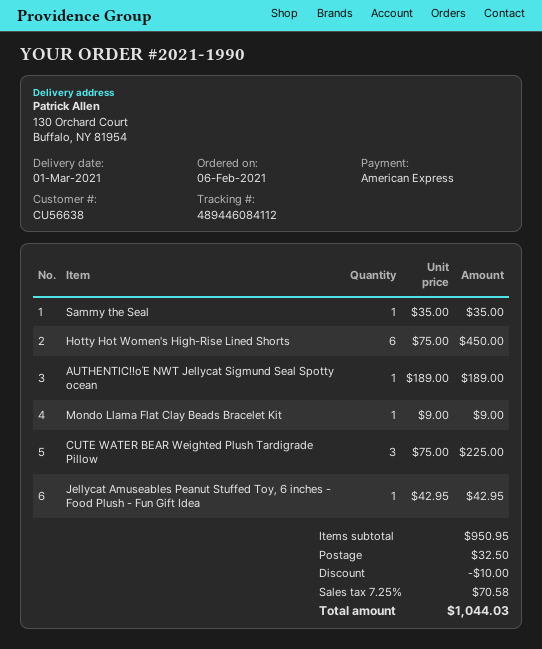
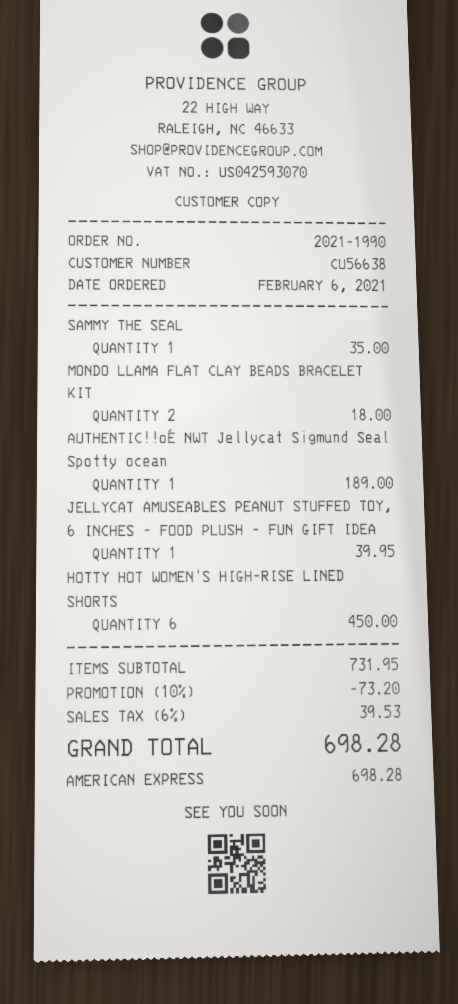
Mondo Llama Flat Clay Beads Bracelet Kit: 1 for 9.00 -> 2 for 18.00
CUTE WATER BEAR Weighted Plush Tardigrade Pillow: 3 for 225.00 -> none
Jellycat Amuseables Peanut Stuffed Toy, 6 inches - Food Plush - Fun Gift Idea: 1 for 42.95 -> 1 for 39.95
subtotal: 950.95 -> 731.95
discount: 10.00 -> 73.20
shipping: 32.50 -> none
tax: 7.25% = 70.58 -> 6% = 39.53
total: 1044.03 -> 698.28

